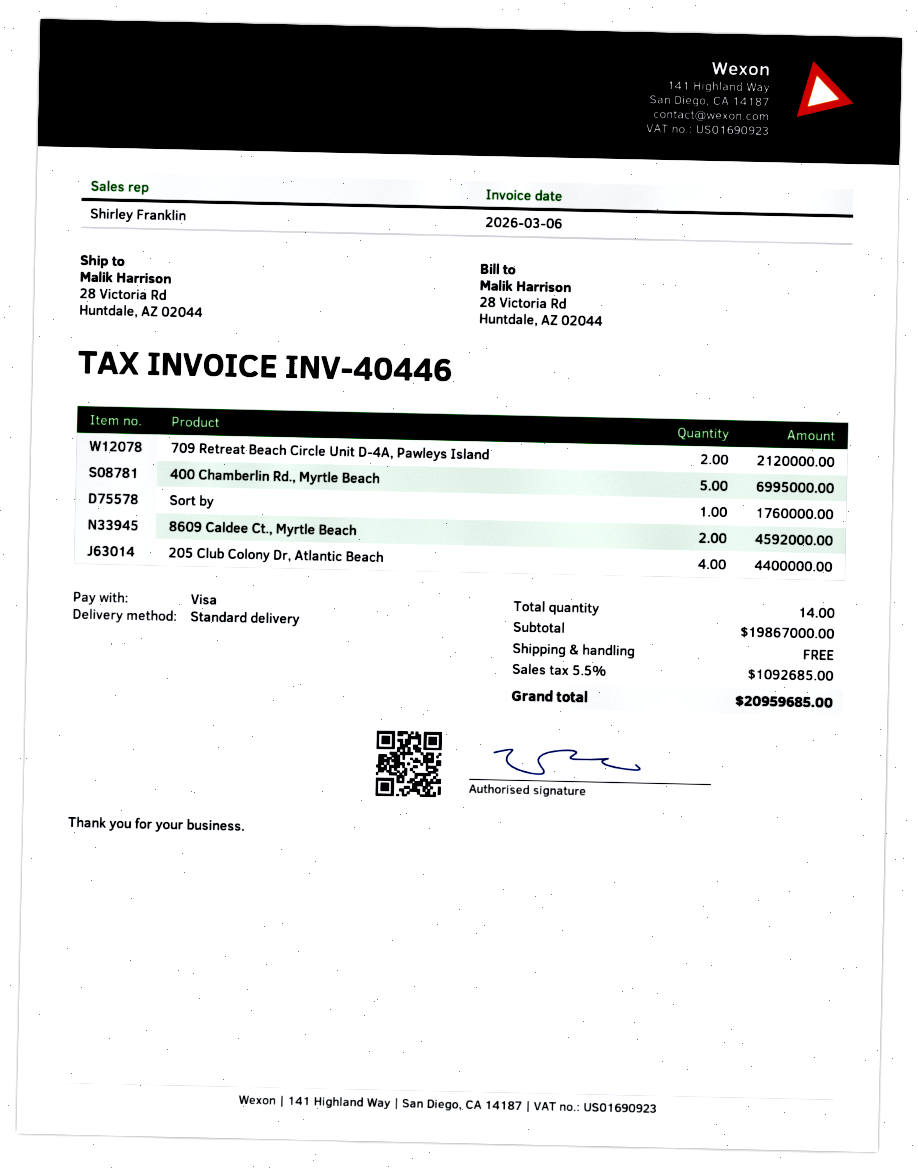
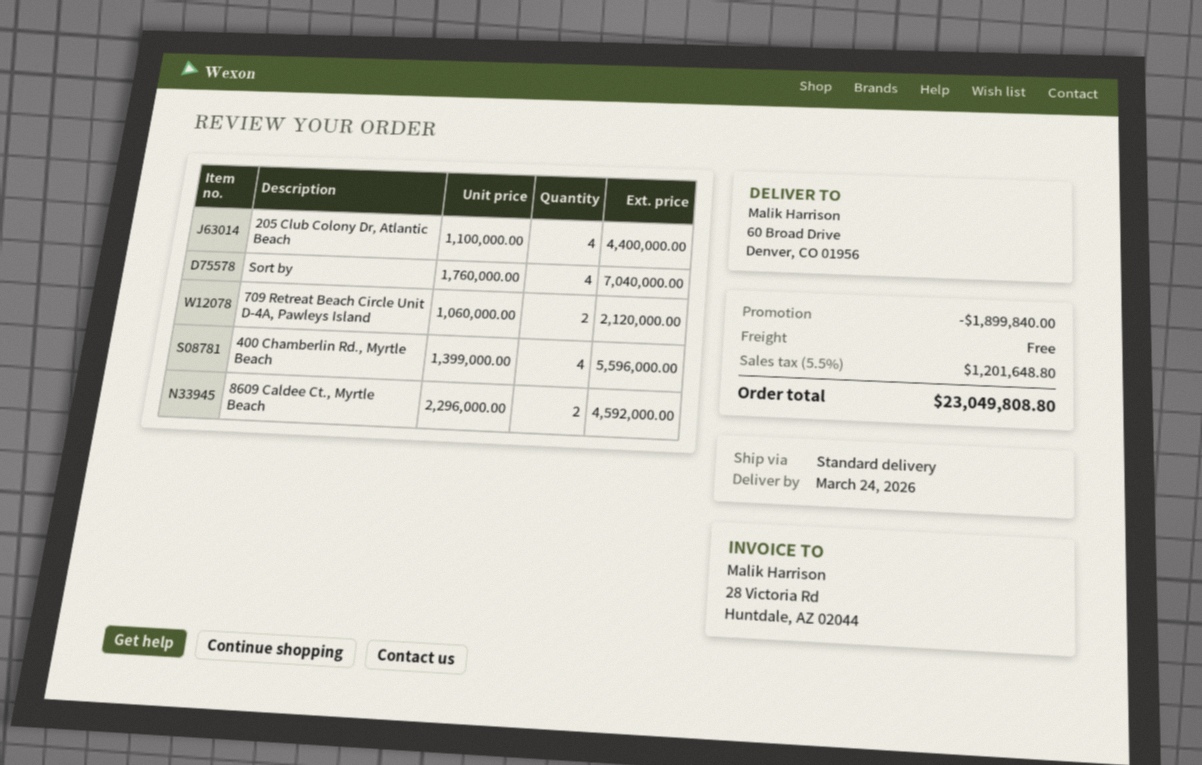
ship to: 28 Victoria Rd, Huntdale, AZ 02044 -> 60 Broad Drive, Denver, CO 01956
400 Chamberlin Rd., Myrtle Beach: 5 for 6995000.00 -> 4 for 5596000.00
Sort by: 1 for 1760000.00 -> 4 for 7040000.00
discount: none -> 1899840.00
tax: 5.5% = 1092685.00 -> 5.5% = 1201648.80
total: 20959685.00 -> 23049808.80

